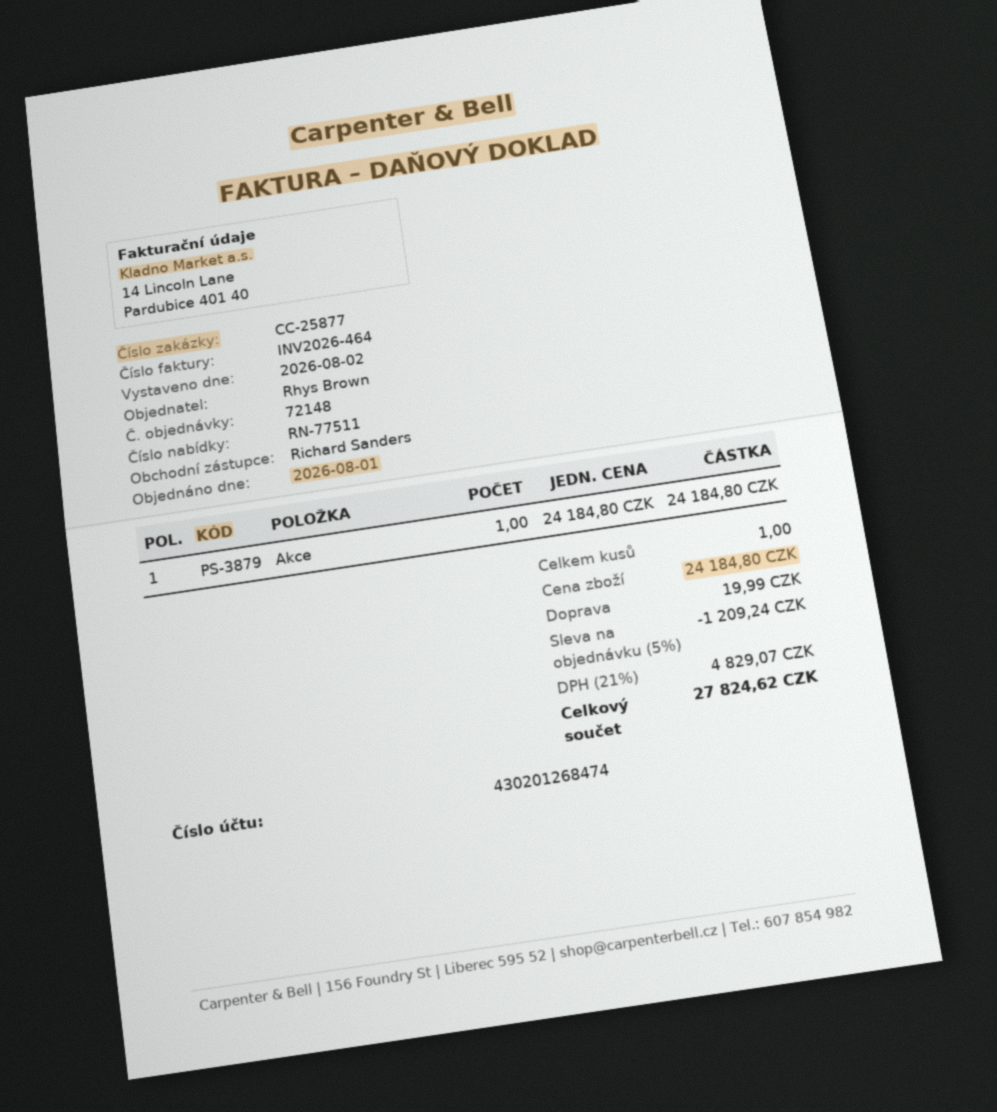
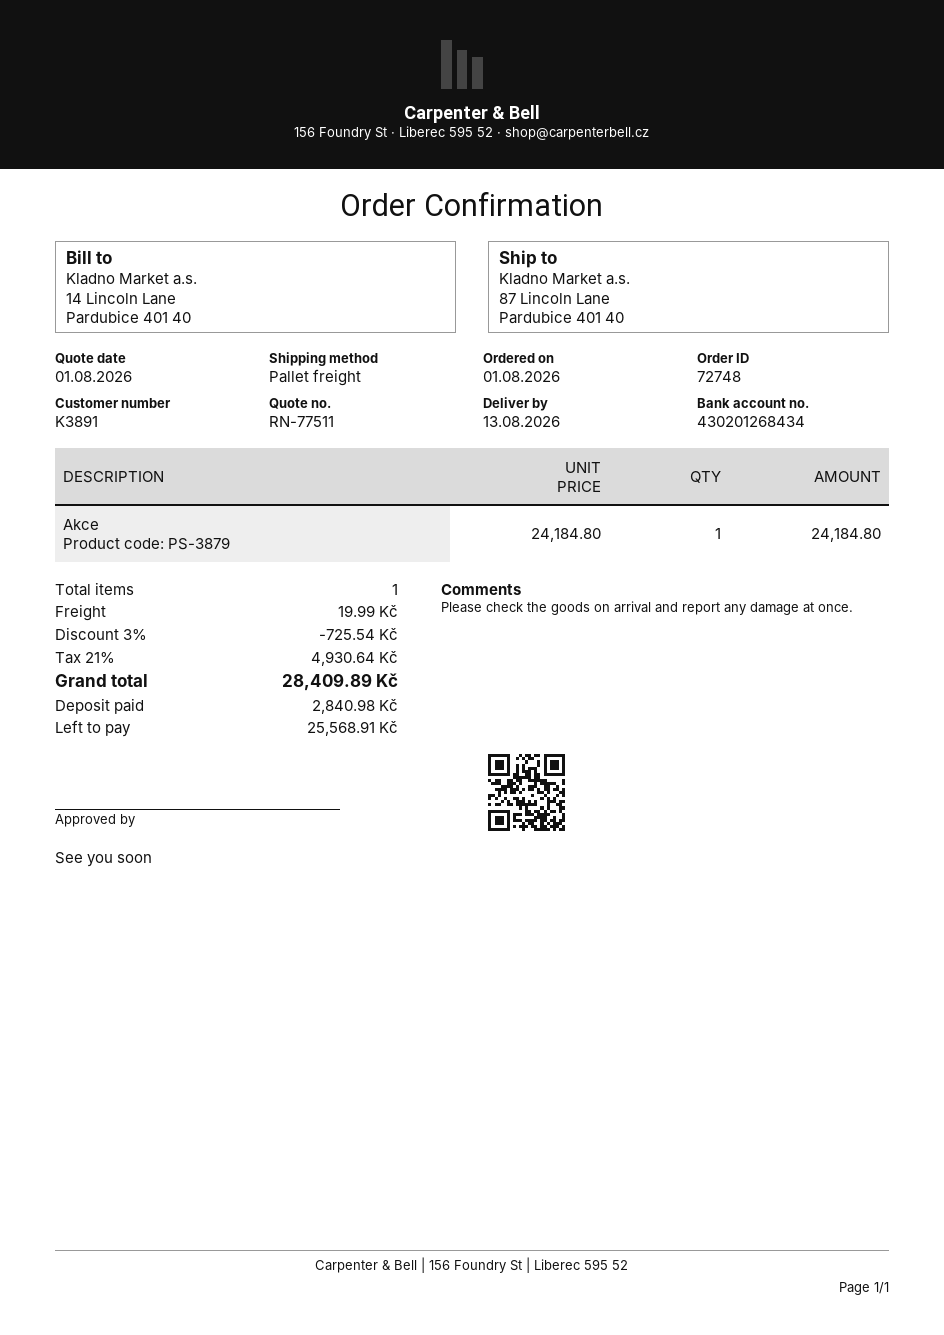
order number: 72148 -> 72748
bank account: 430201268474 -> 430201268434
discount: 5% = 1209.24 -> 3% = 725.54
tax: 21% = 4829.07 -> 21% = 4930.64
total: 27824.62 -> 28409.89

